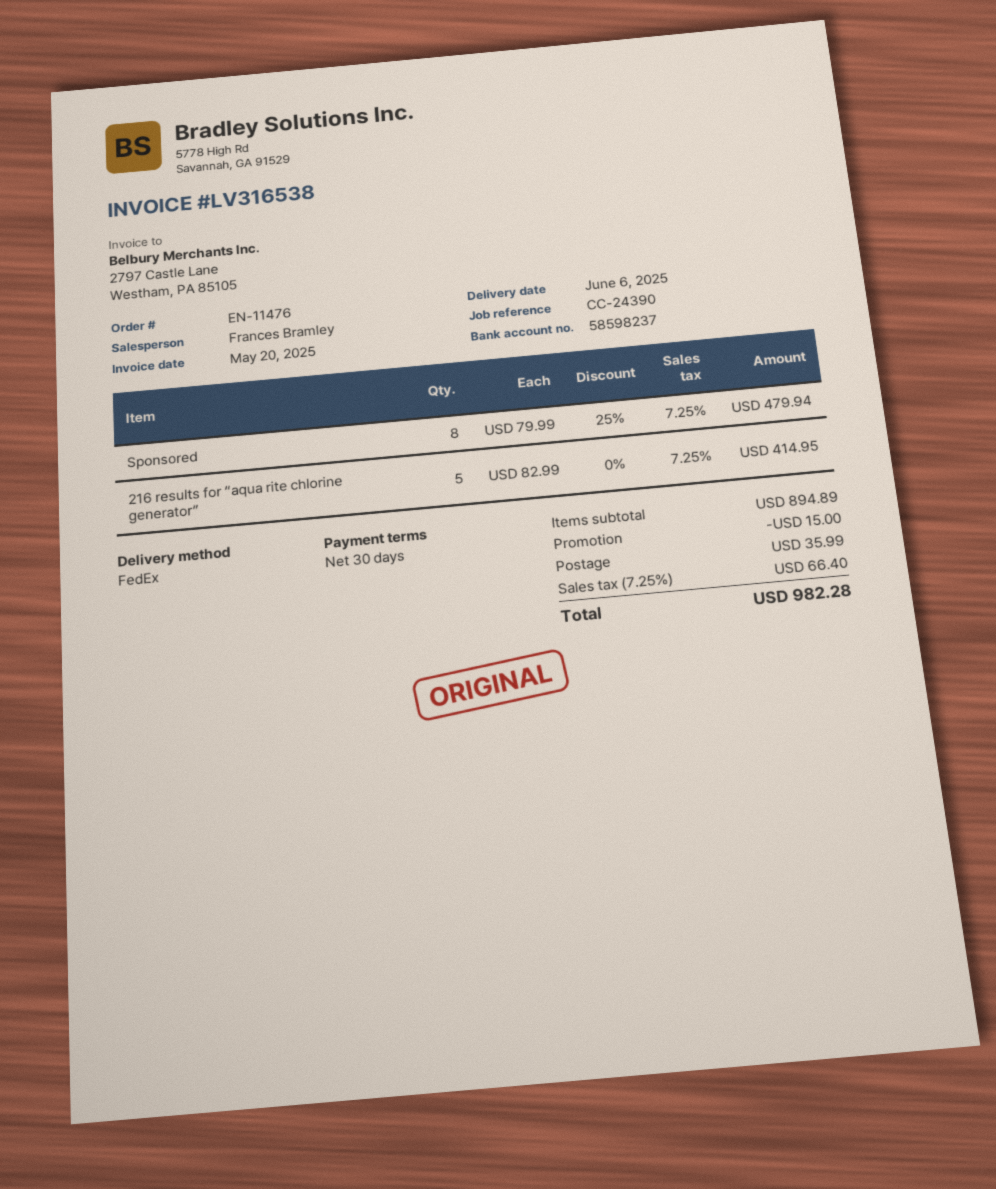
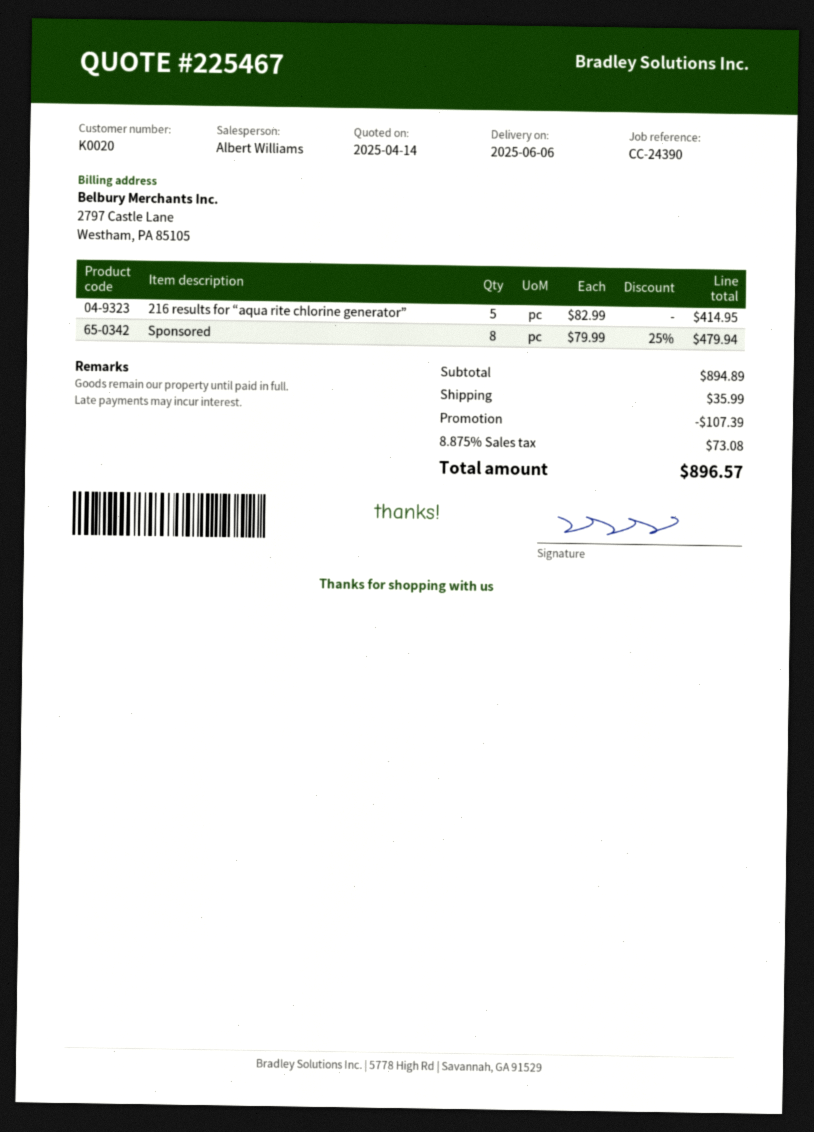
sales rep: Frances Bramley -> Albert Williams
discount: 15.00 -> 107.39
tax: 7.25% = 66.40 -> 8.875% = 73.08
total: 982.28 -> 896.57

